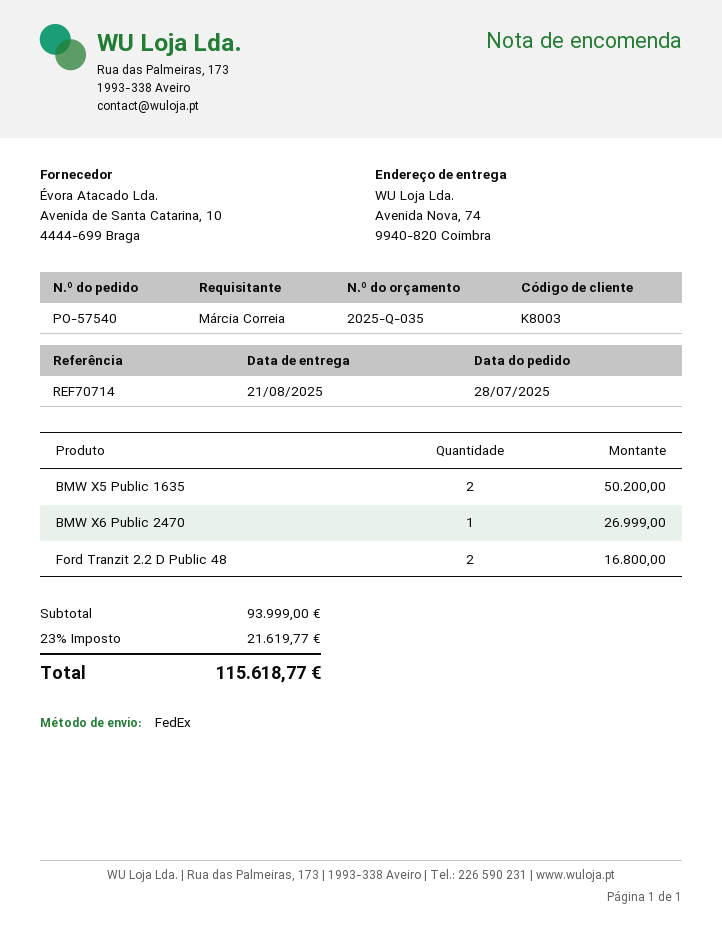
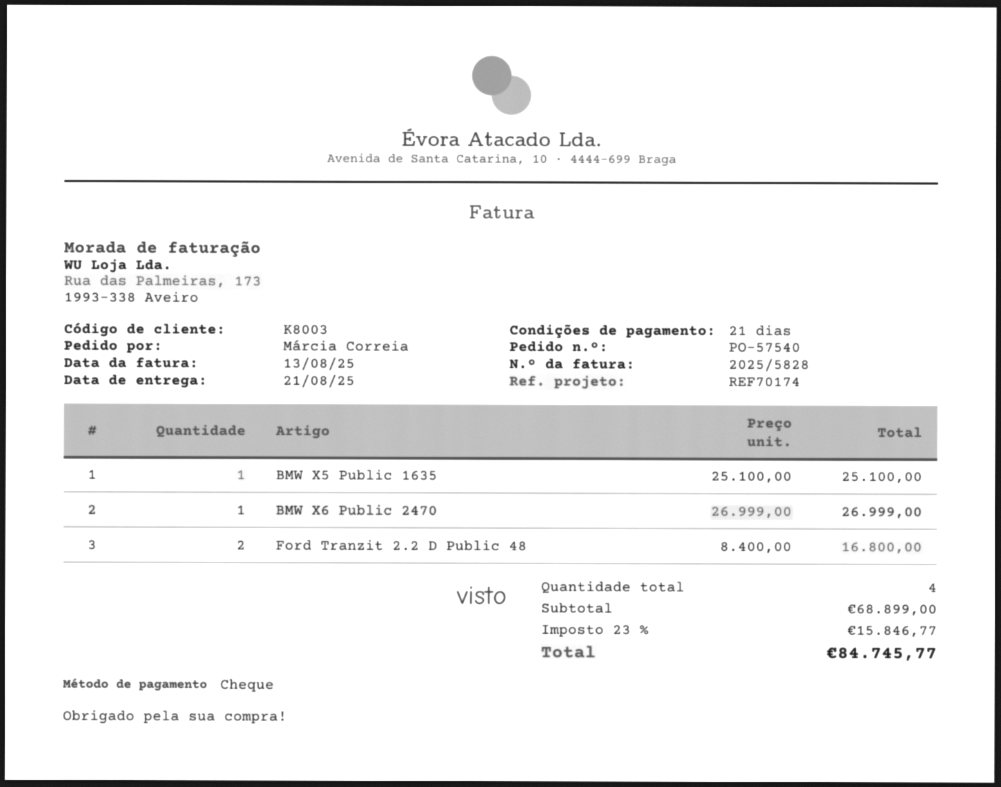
reference: REF70714 -> REF70174
BMW X5 Public 1635: 2 for 50200.00 -> 1 for 25100.00
subtotal: 93999.00 -> 68899.00
tax: 23% = 21619.77 -> 23% = 15846.77
total: 115618.77 -> 84745.77

